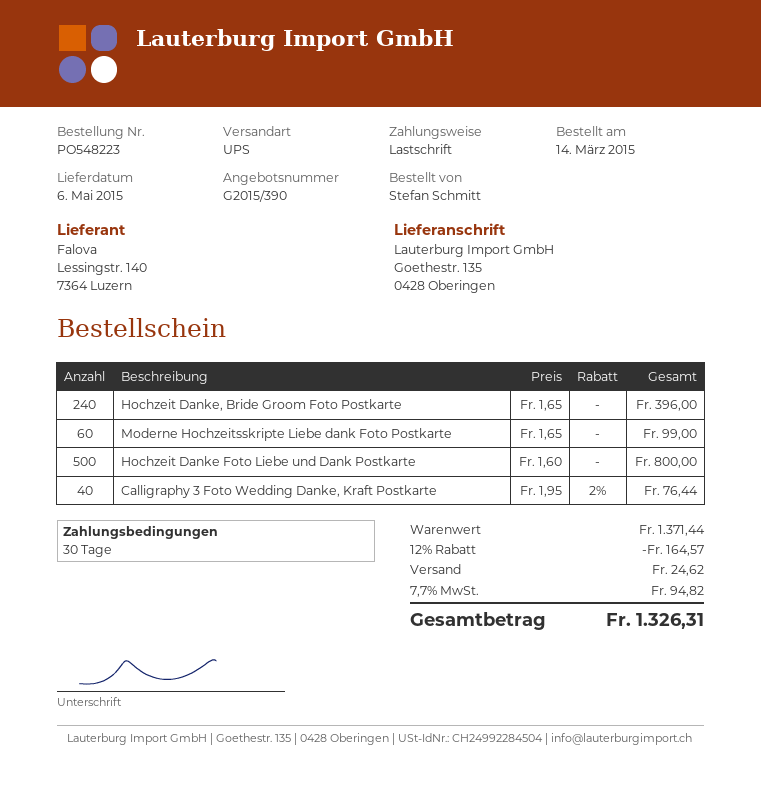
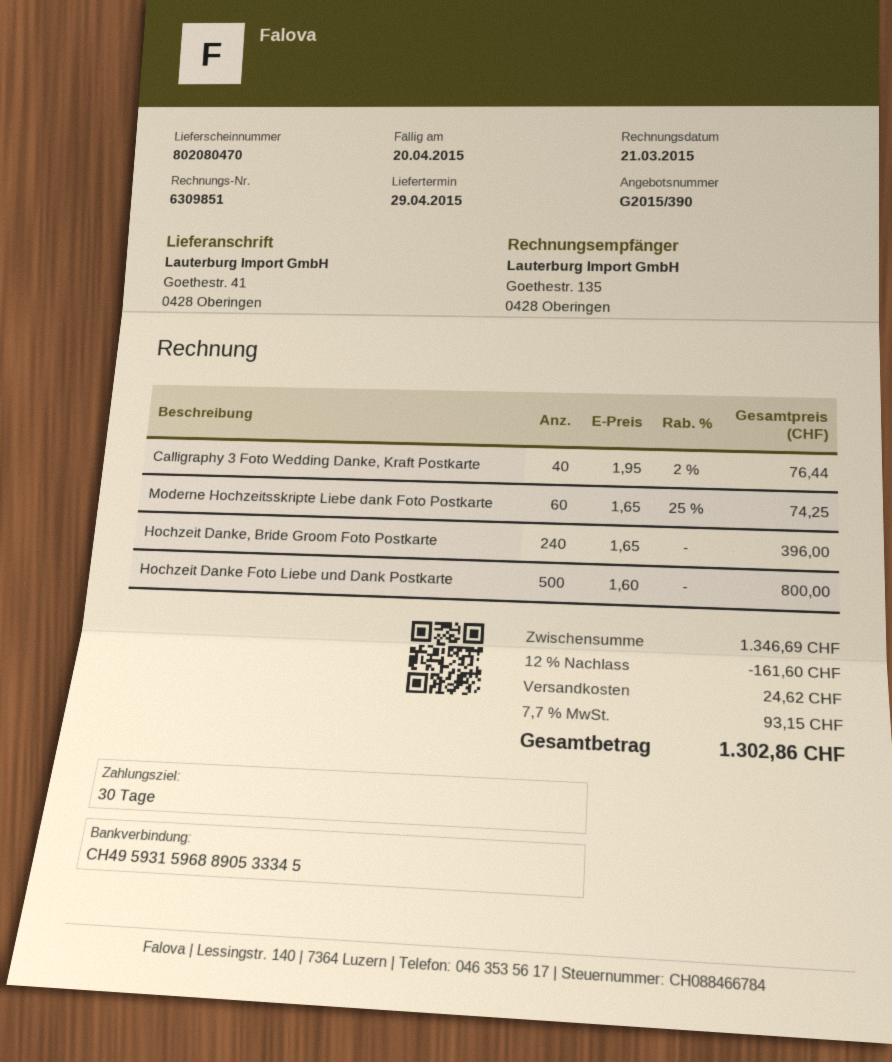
delivery date: 2015-05-06 -> 2015-04-29
ship to: Goethestr. 135, 0428 Oberingen -> Goethestr. 41, 0428 Oberingen
Moderne Hochzeitsskripte Liebe dank Foto Postkarte: 60 x 1.65 = 99.00 -> 60 x 1.65 - 25% = 74.25
subtotal: 1371.44 -> 1346.69
discount: 12% = 164.57 -> 12% = 161.60
tax: 7.7% = 94.82 -> 7.7% = 93.15
total: 1326.31 -> 1302.86

